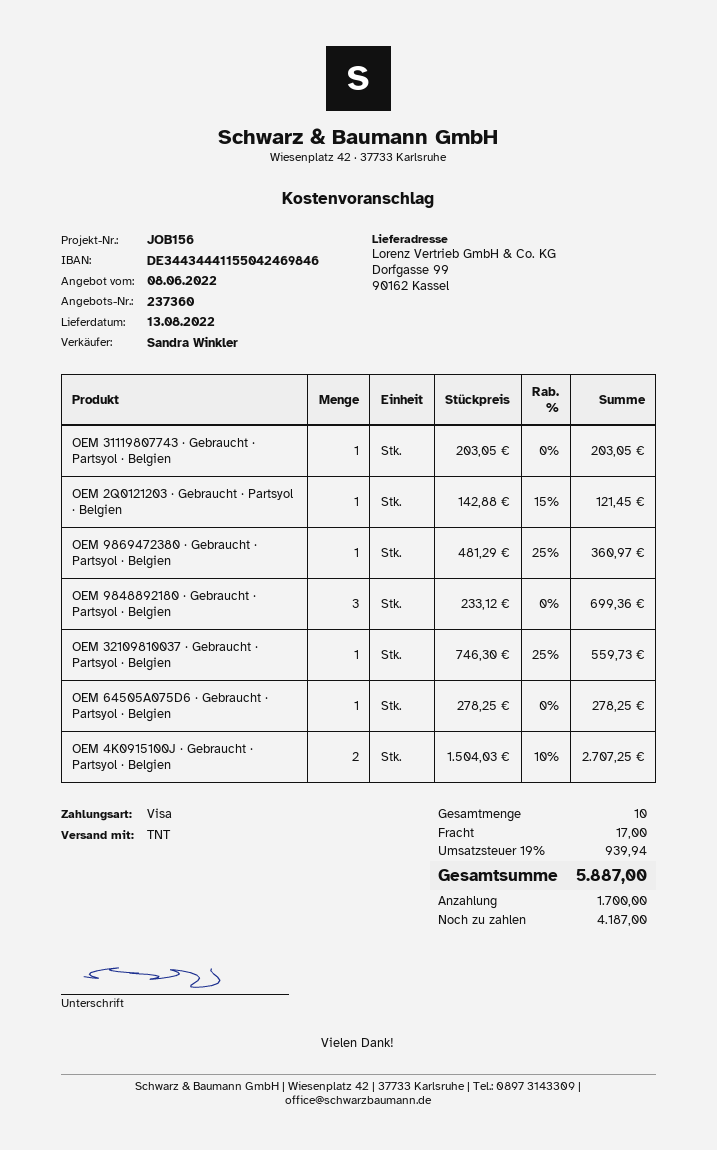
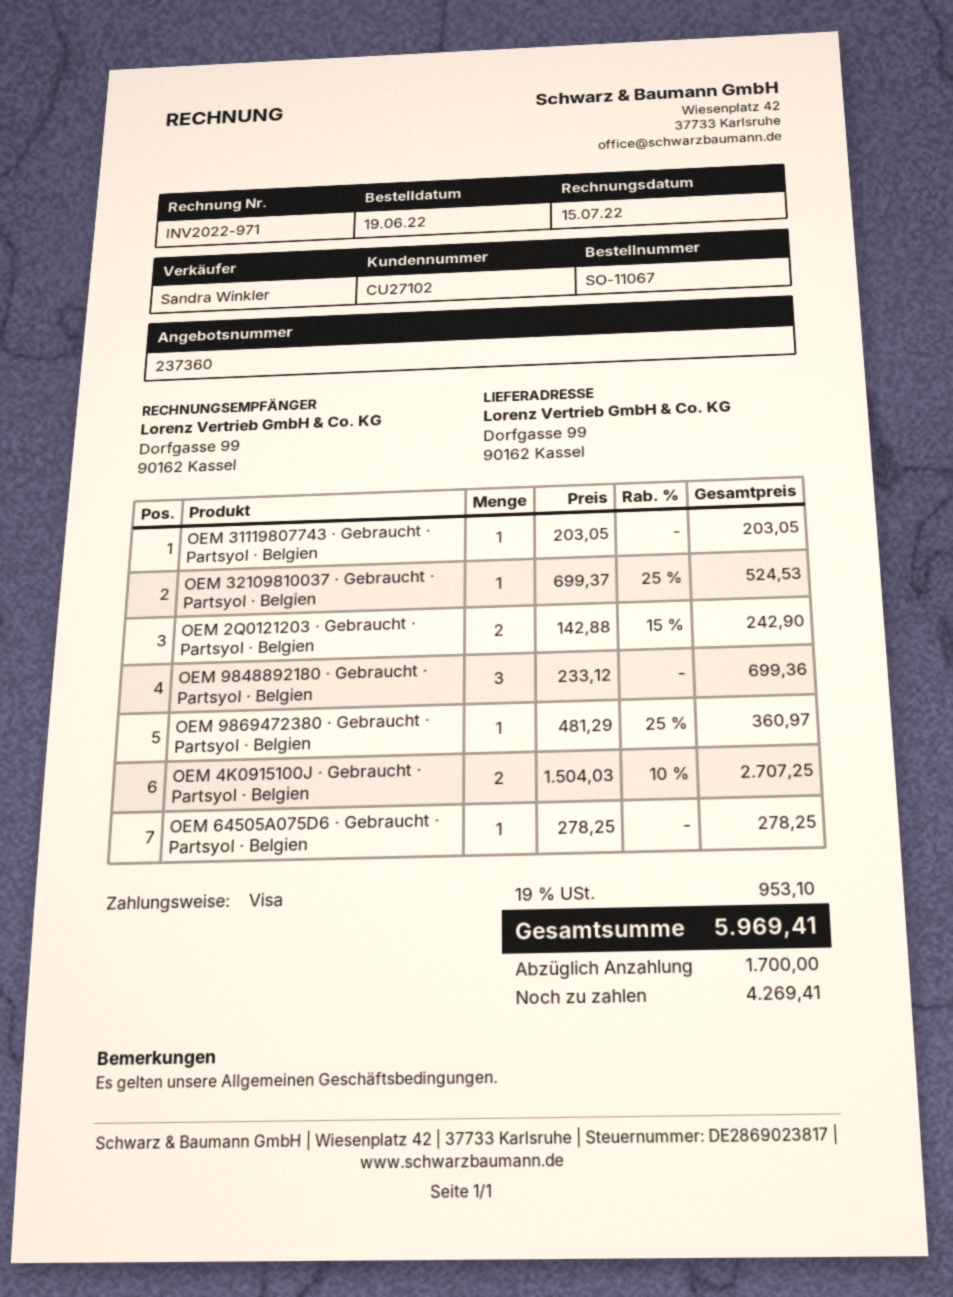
OEM 2Q0121203 · Gebraucht · Partsyol · Belgien: 1 x 142.88 - 15% = 121.45 -> 2 x 142.88 - 15% = 242.90
OEM 32109810037 · Gebraucht · Partsyol · Belgien: 1 x 746.30 - 25% = 559.73 -> 1 x 699.37 - 25% = 524.53
shipping: 17.00 -> none
tax: 19% = 939.94 -> 19% = 953.10
total: 5887.00 -> 5969.41
balance: 4187.00 -> 4269.41

